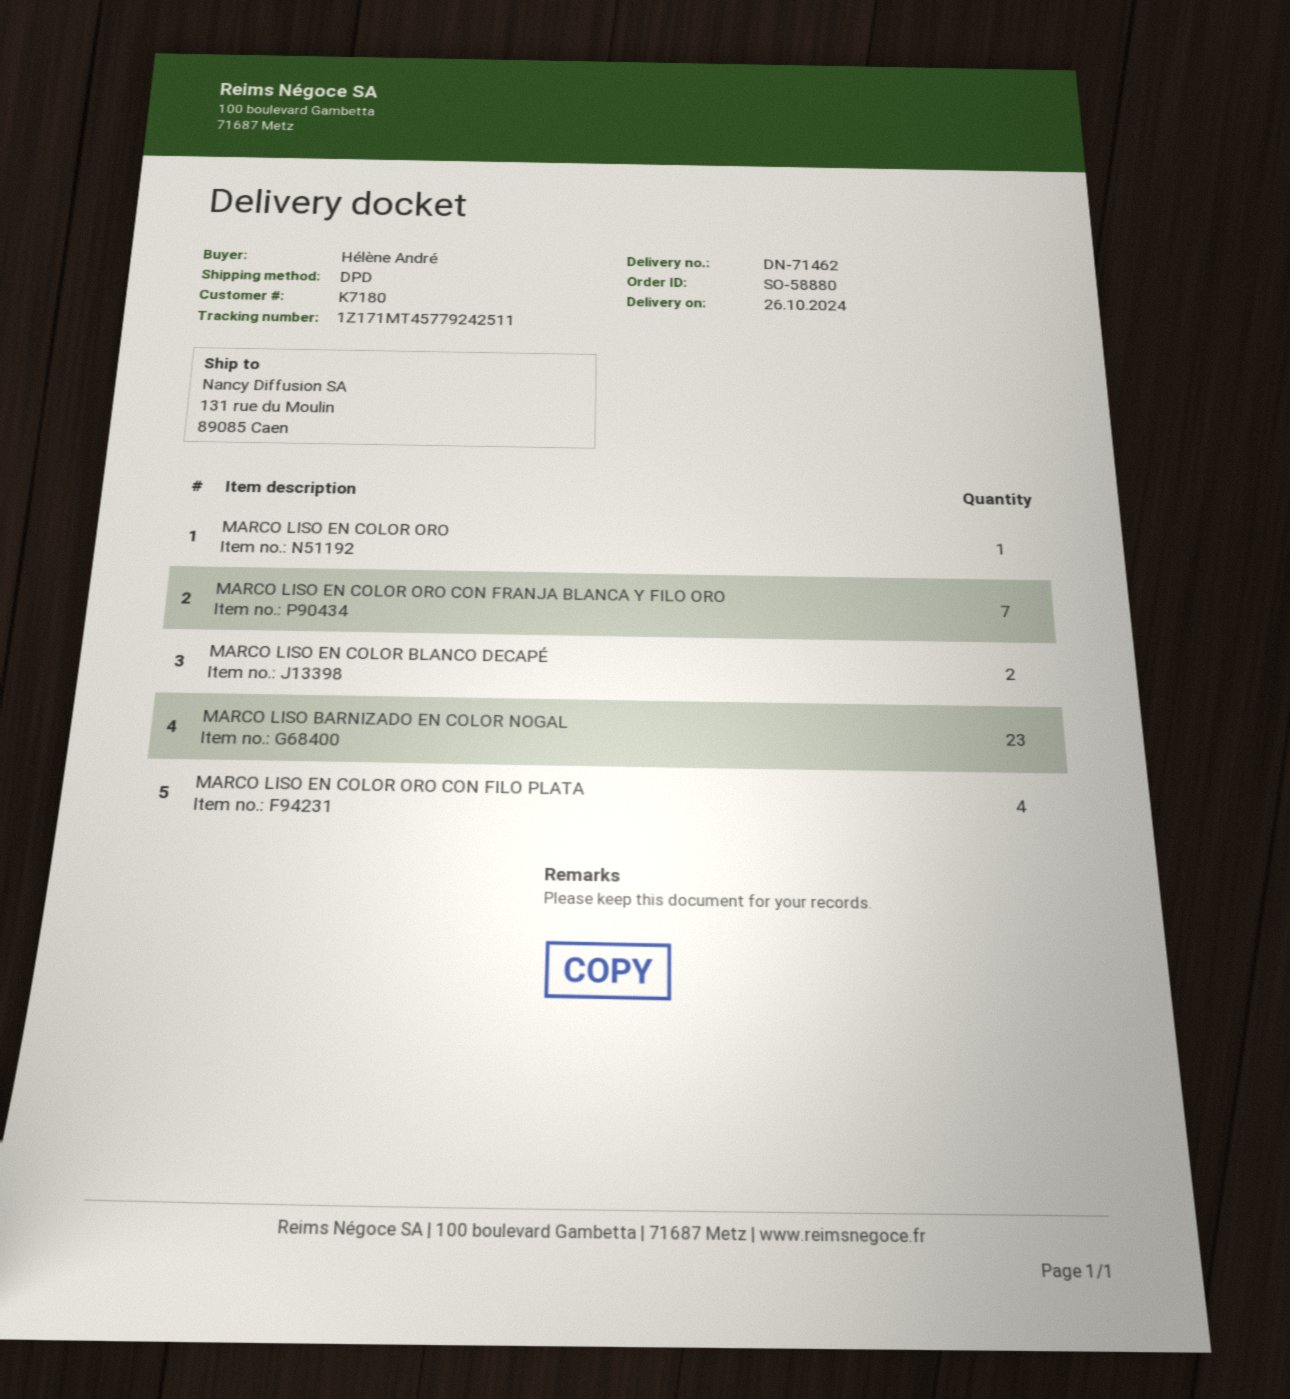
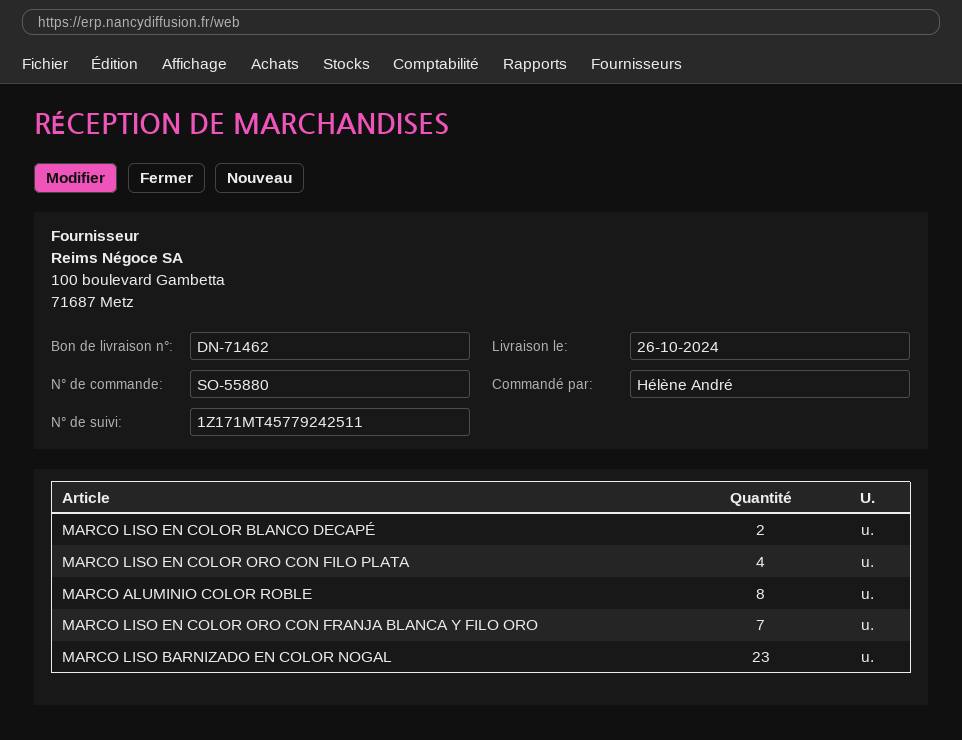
order number: SO-58880 -> SO-55880
MARCO LISO EN COLOR ORO: 1 -> none
MARCO ALUMINIO COLOR ROBLE: none -> 8

